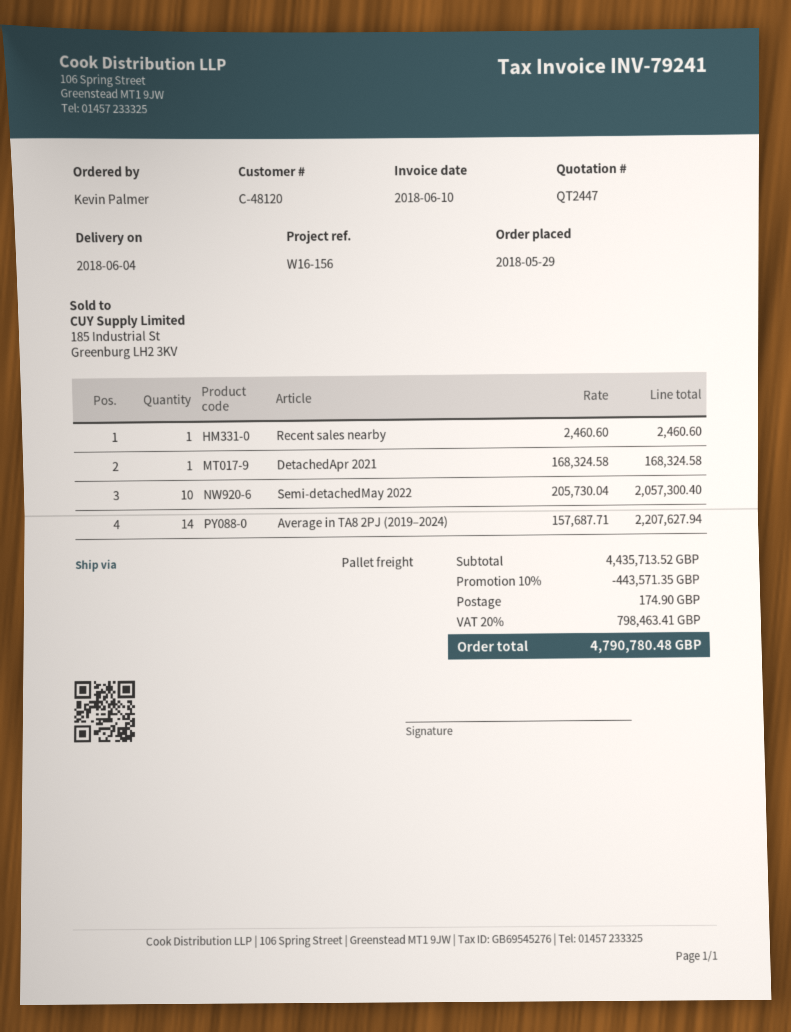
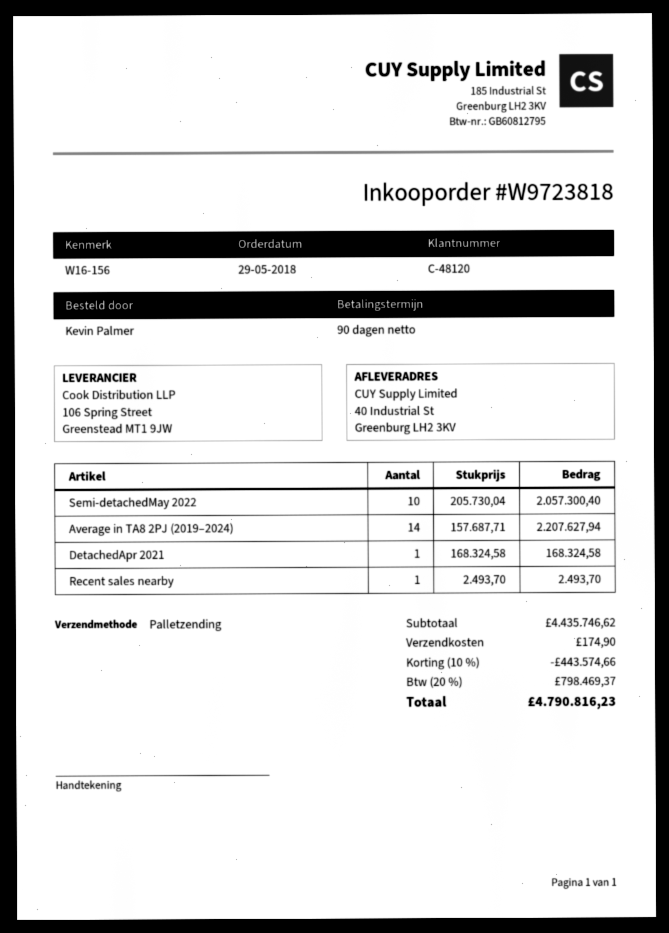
Recent sales nearby: 1 x 2460.60 = 2460.60 -> 1 x 2493.70 = 2493.70
subtotal: 4435713.52 -> 4435746.62
discount: 10% = 443571.35 -> 10% = 443574.66
tax: 20% = 798463.41 -> 20% = 798469.37
total: 4790780.48 -> 4790816.23

